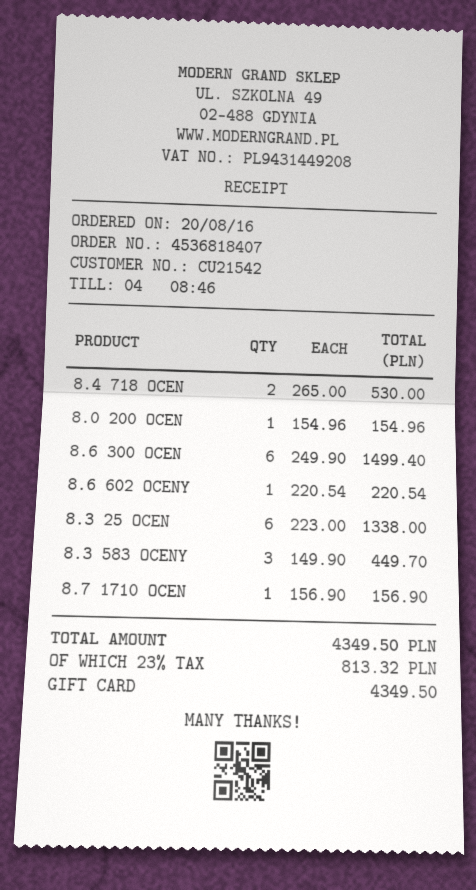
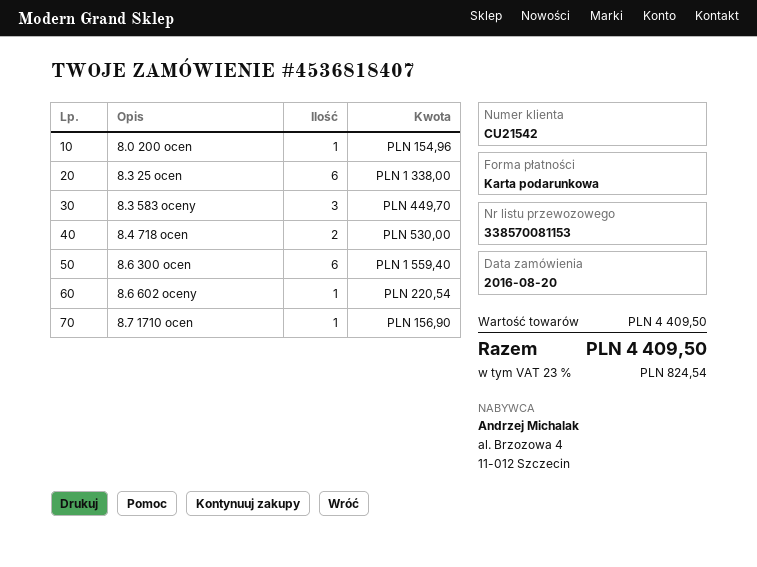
8.6 300 OCEN: 6 for 1499.40 -> 6 for 1559.40
tax: 23% = 813.32 -> 23% = 824.54
total: 4349.50 -> 4409.50

